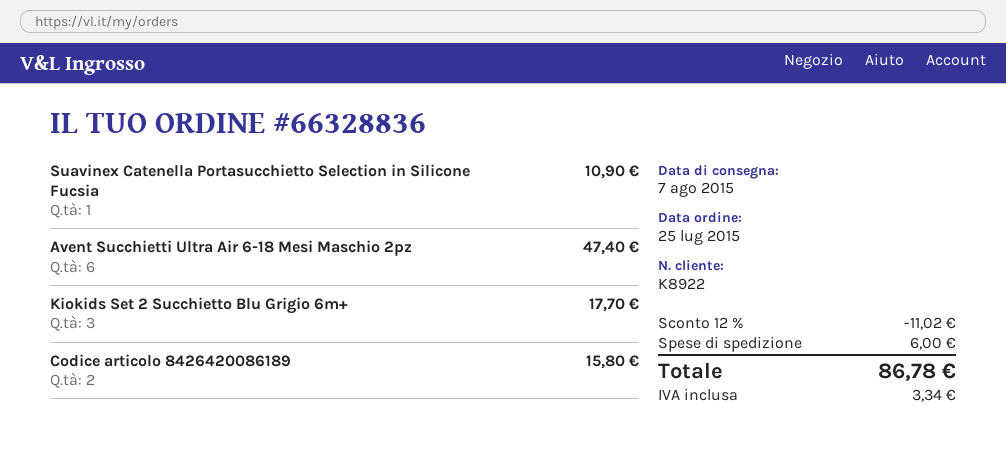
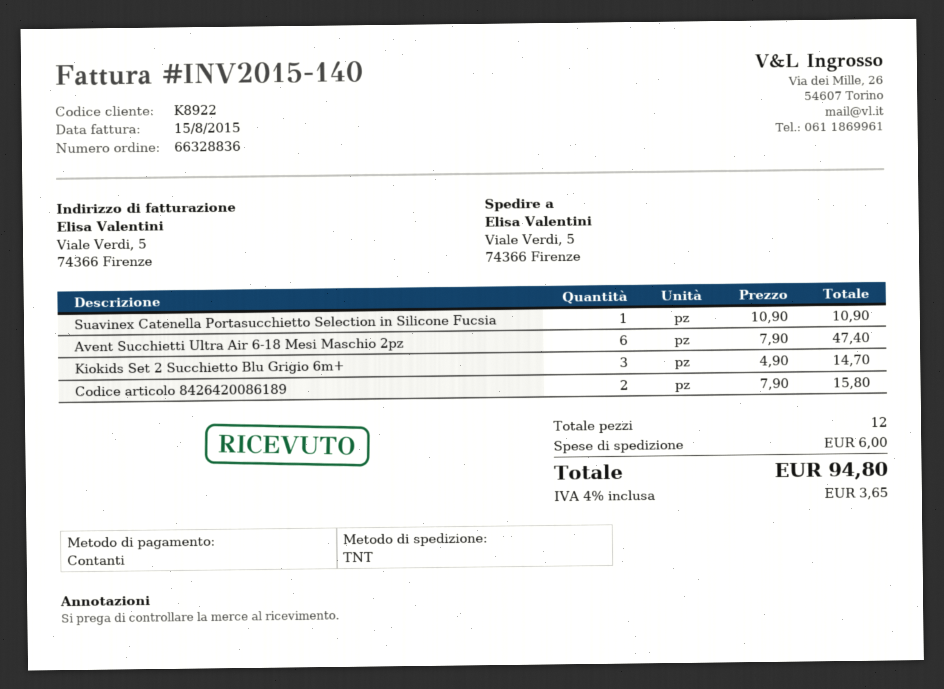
Kiokids Set 2 Succhietto Blu Grigio 6m+: 3 for 17.70 -> 3 for 14.70
discount: 12% = 11.02 -> none
tax: 3.34 -> 3.65
total: 86.78 -> 94.80

